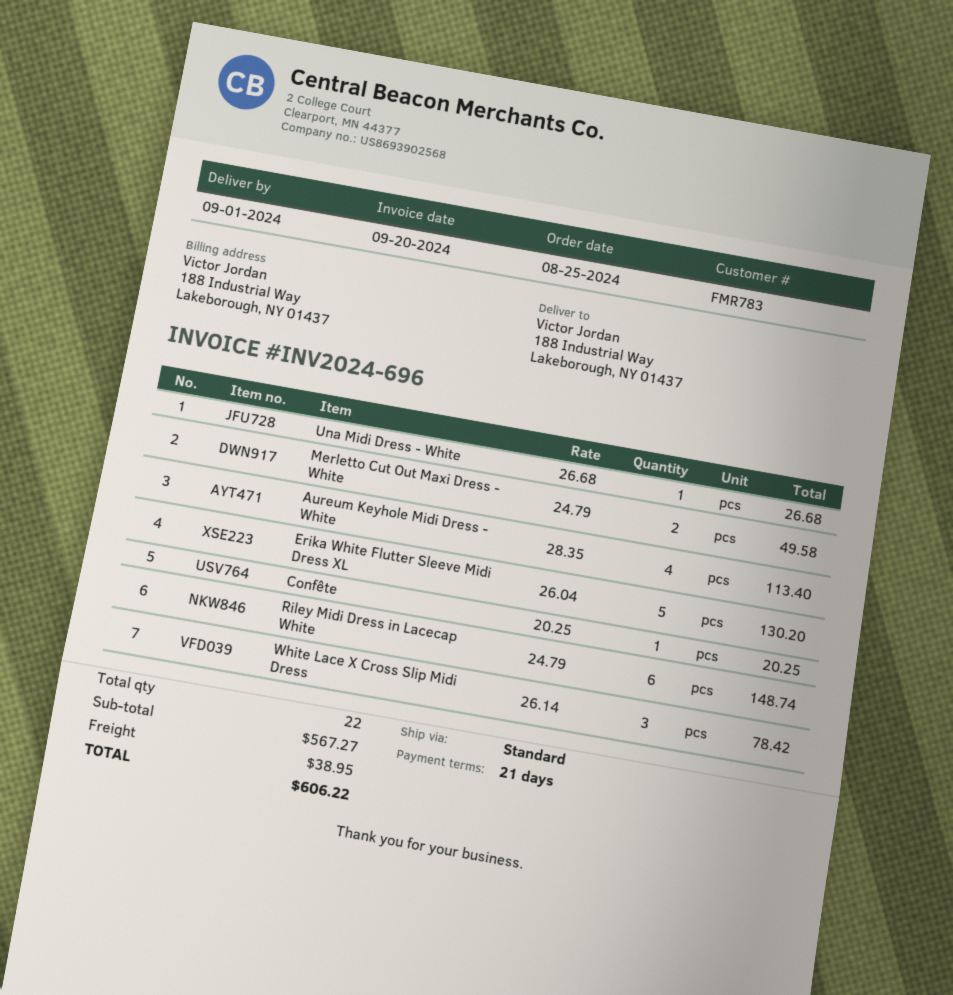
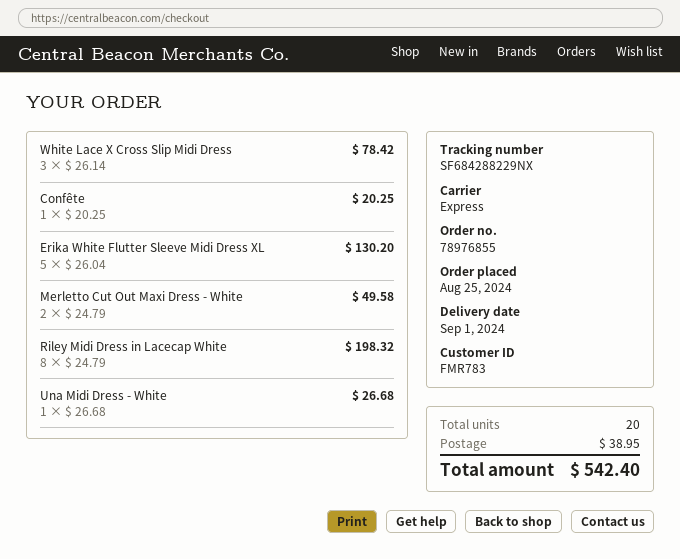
shipping method: standard -> express
Aureum Keyhole Midi Dress - White: 4 x 28.35 = 113.40 -> none
Riley Midi Dress in Lacecap White: 6 x 24.79 = 148.74 -> 8 x 24.79 = 198.32
total quantity: 22 -> 20
total: 606.22 -> 542.40

